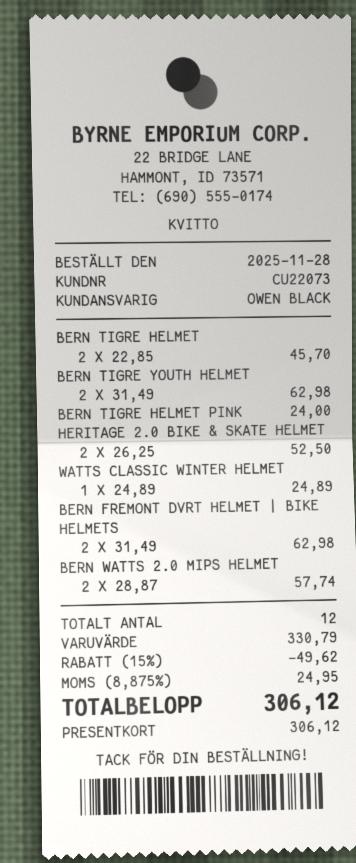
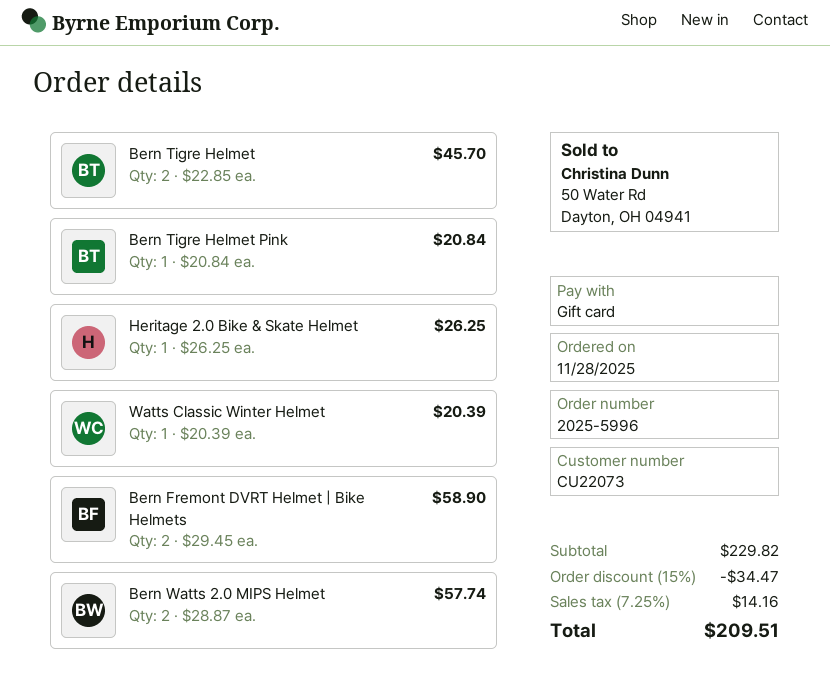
BERN TIGRE YOUTH HELMET: 2 x 31.49 = 62.98 -> none
BERN TIGRE HELMET PINK: 1 x 24.00 = 24.00 -> 1 x 20.84 = 20.84
HERITAGE 2.0 BIKE & SKATE HELMET: 2 x 26.25 = 52.50 -> 1 x 26.25 = 26.25
WATTS CLASSIC WINTER HELMET: 1 x 24.89 = 24.89 -> 1 x 20.39 = 20.39
BERN FREMONT DVRT HELMET | BIKE HELMETS: 2 x 31.49 = 62.98 -> 2 x 29.45 = 58.90
subtotal: 330.79 -> 229.82
discount: 15% = 49.62 -> 15% = 34.47
tax: 8.875% = 24.95 -> 7.25% = 14.16
total: 306.12 -> 209.51

